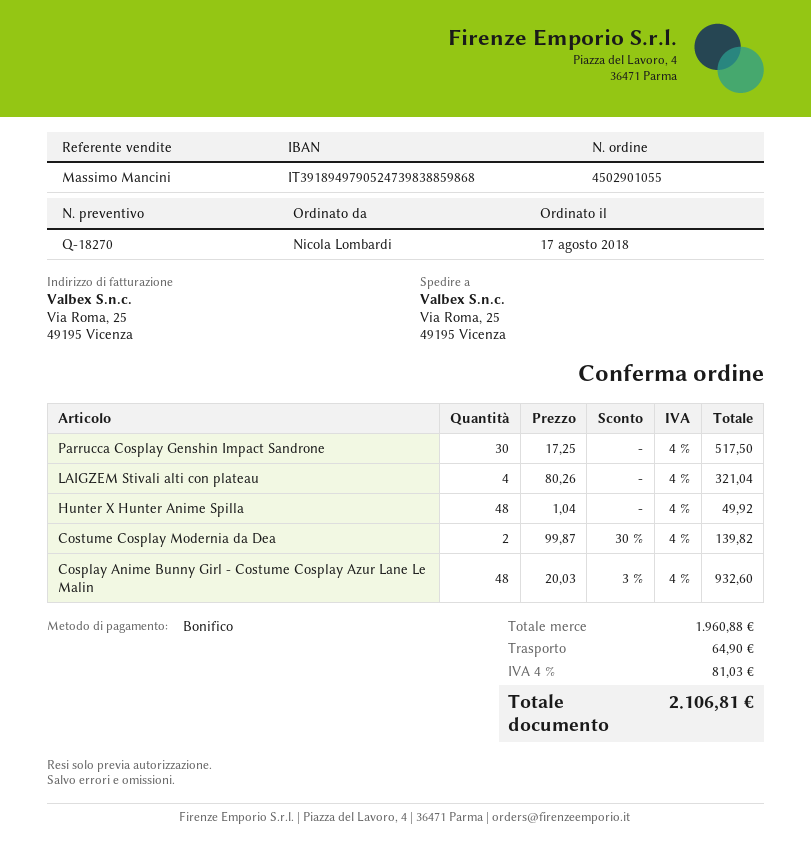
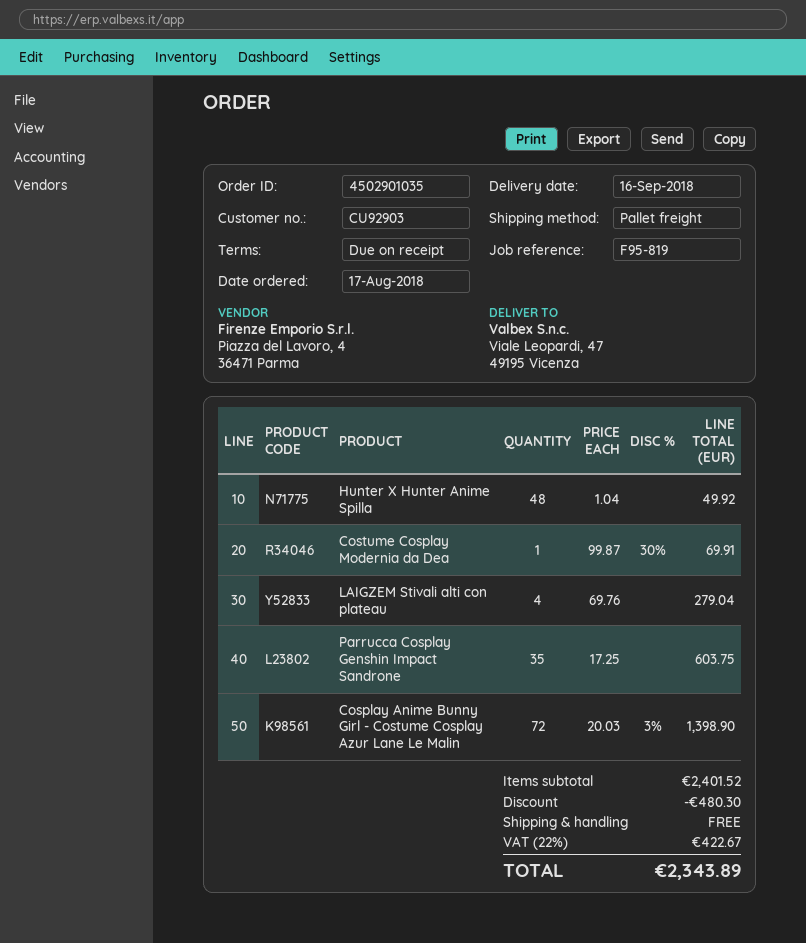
order number: 4502901055 -> 4502901035
ship to: Via Roma, 25, 49195 Vicenza -> Viale Leopardi, 47, 49195 Vicenza
Parrucca Cosplay Genshin Impact Sandrone: 30 x 17.25 = 517.50 -> 35 x 17.25 = 603.75
LAIGZEM Stivali alti con plateau: 4 x 80.26 = 321.04 -> 4 x 69.76 = 279.04
Costume Cosplay Modernia da Dea: 2 x 99.87 - 30% = 139.82 -> 1 x 99.87 - 30% = 69.91
Cosplay Anime Bunny Girl - Costume Cosplay Azur Lane Le Malin: 48 x 20.03 - 3% = 932.60 -> 72 x 20.03 - 3% = 1398.90
subtotal: 1960.88 -> 2401.52
discount: none -> 480.30
shipping: 64.90 -> 0.00
tax: 4% = 81.03 -> 22% = 422.67
total: 2106.81 -> 2343.89

